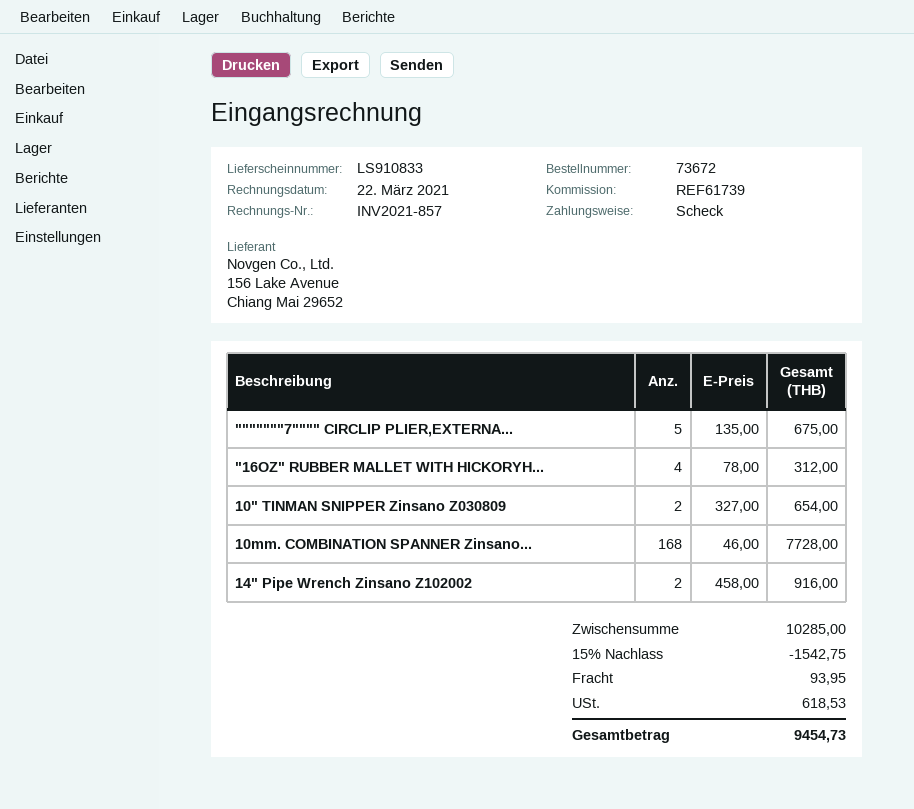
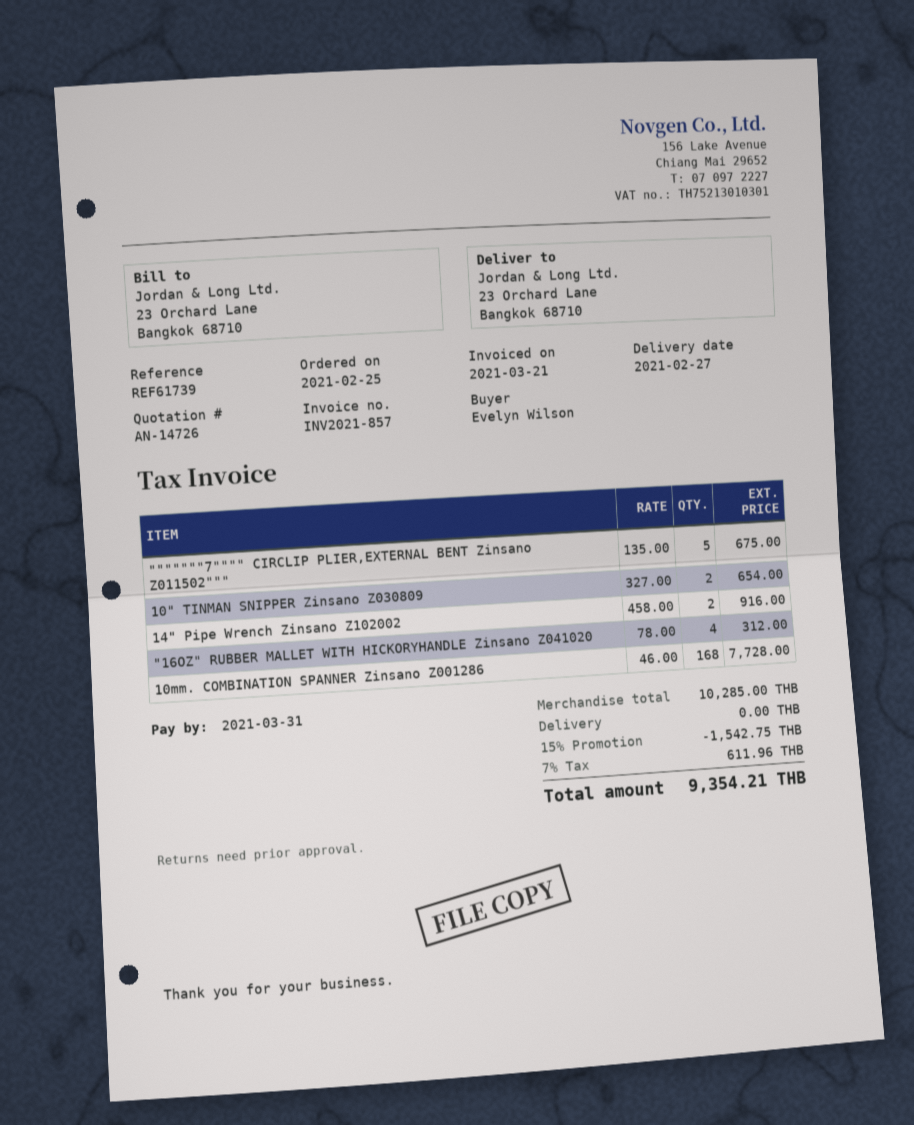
invoice date: 2021-03-22 -> 2021-03-21
shipping: 93.95 -> 0.00
tax: 618.53 -> 611.96
total: 9454.73 -> 9354.21

